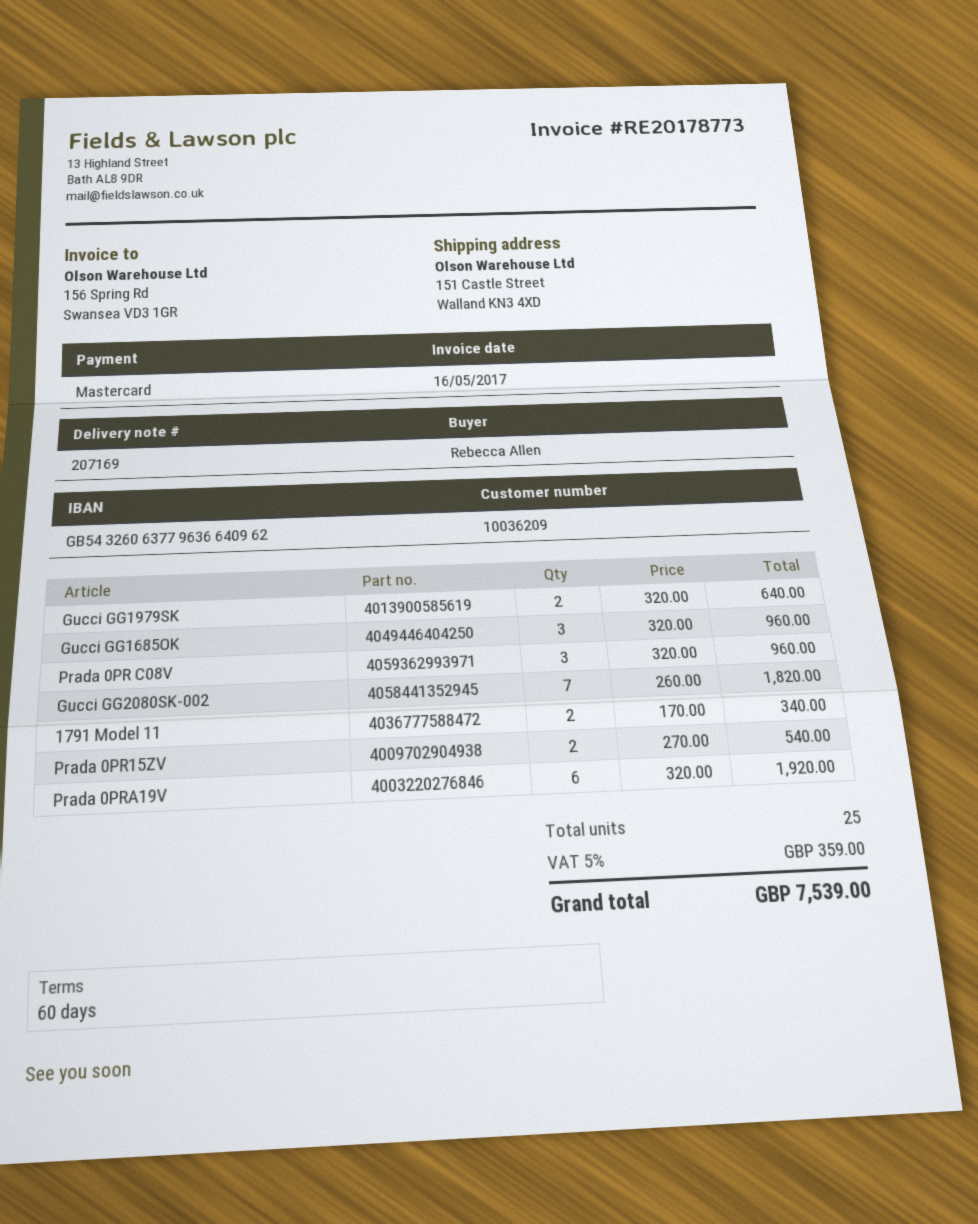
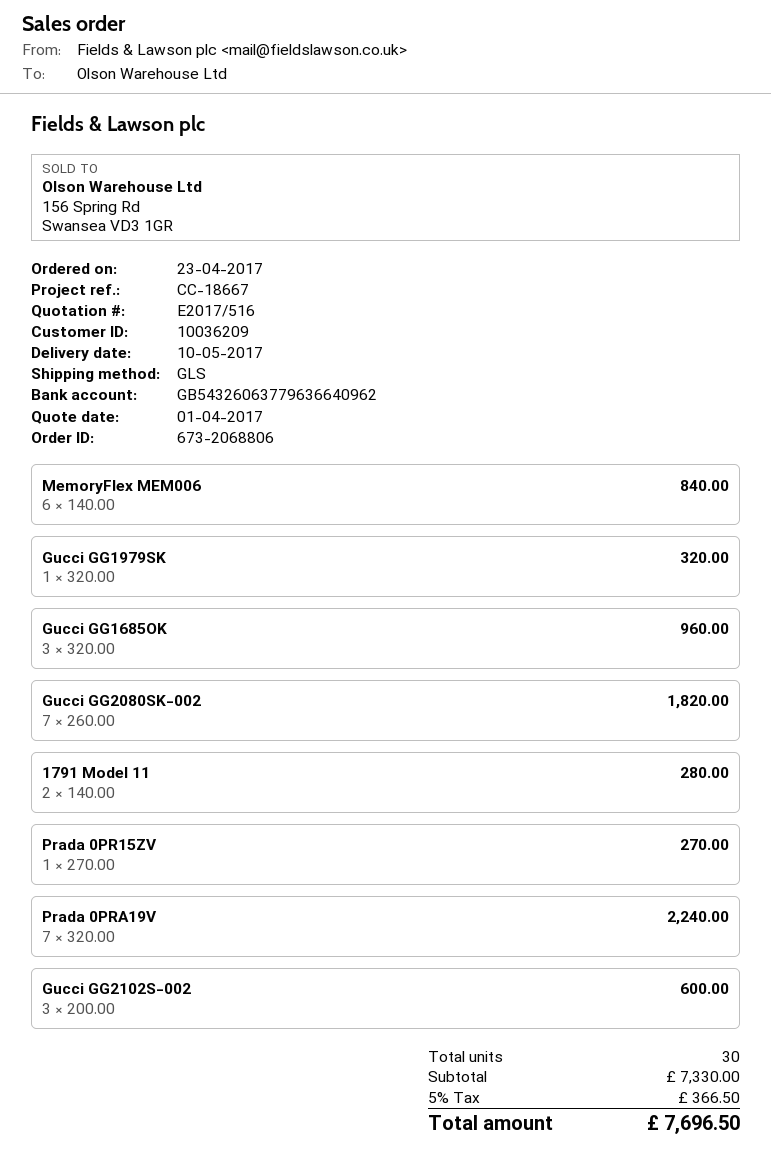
Gucci GG1979SK: 2 x 320.00 = 640.00 -> 1 x 320.00 = 320.00
Prada 0PR C08V: 3 x 320.00 = 960.00 -> none
1791 Model 11: 2 x 170.00 = 340.00 -> 2 x 140.00 = 280.00
Prada 0PR15ZV: 2 x 270.00 = 540.00 -> 1 x 270.00 = 270.00
Prada 0PRA19V: 6 x 320.00 = 1920.00 -> 7 x 320.00 = 2240.00
MemoryFlex MEM006: none -> 6 x 140.00 = 840.00
Gucci GG2102S-002: none -> 3 x 200.00 = 600.00
total quantity: 25 -> 30
tax: 5% = 359.00 -> 5% = 366.50
total: 7539.00 -> 7696.50

